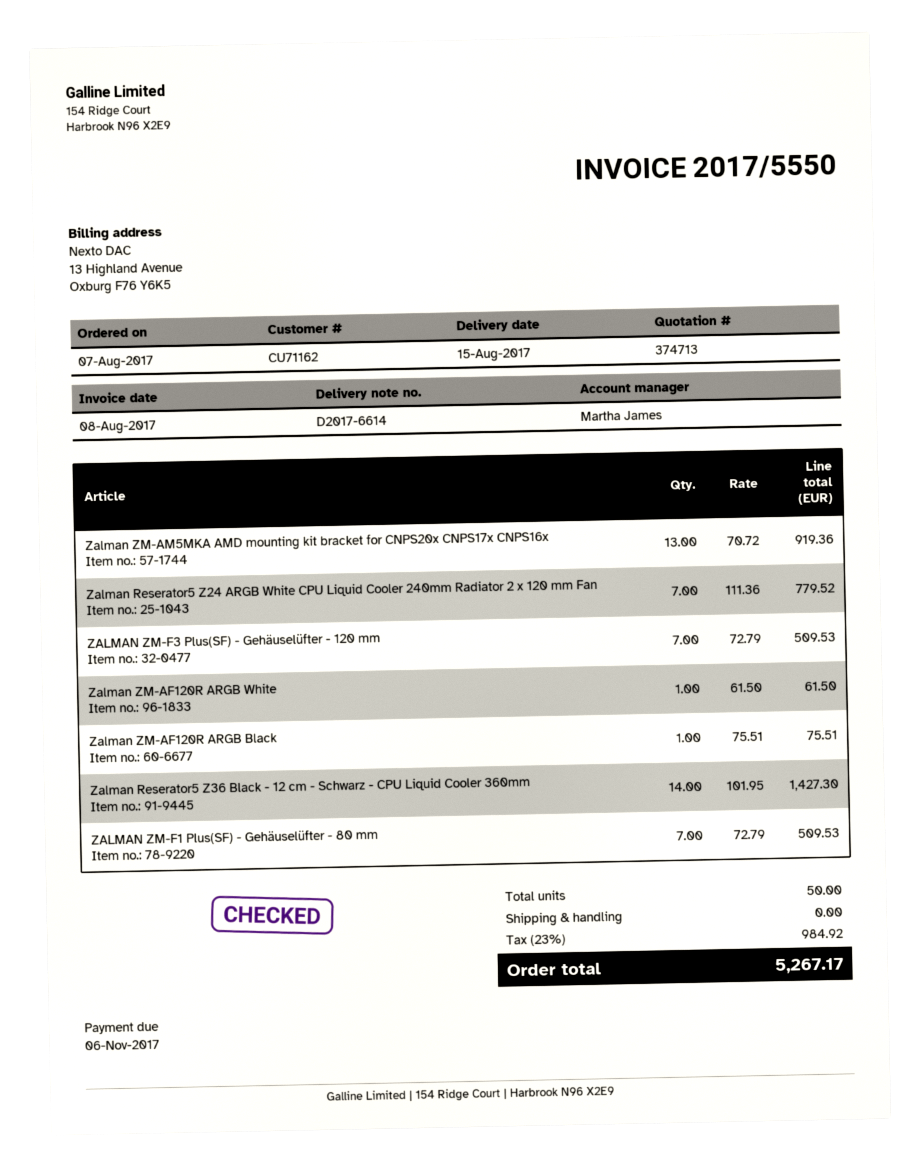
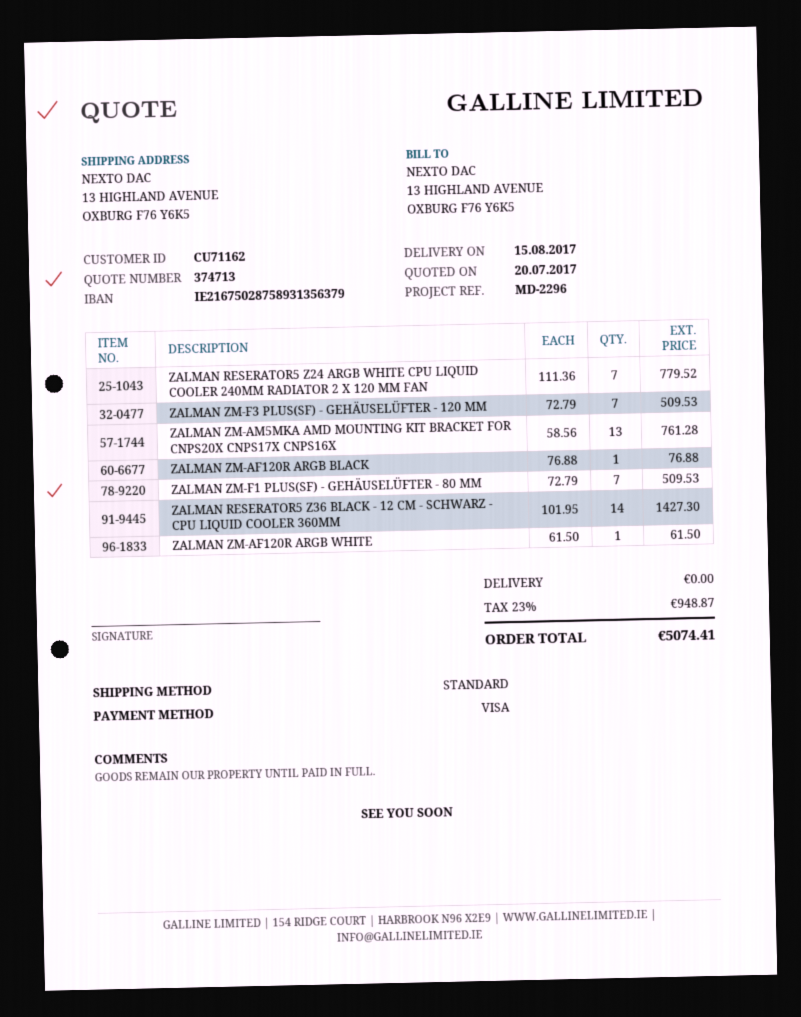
Zalman ZM-AM5MKA AMD mounting kit bracket for CNPS20x CNPS17x CNPS16x: 13 x 70.72 = 919.36 -> 13 x 58.56 = 761.28
Zalman ZM-AF120R ARGB Black: 1 x 75.51 = 75.51 -> 1 x 76.88 = 76.88
tax: 23% = 984.92 -> 23% = 948.87
total: 5267.17 -> 5074.41

